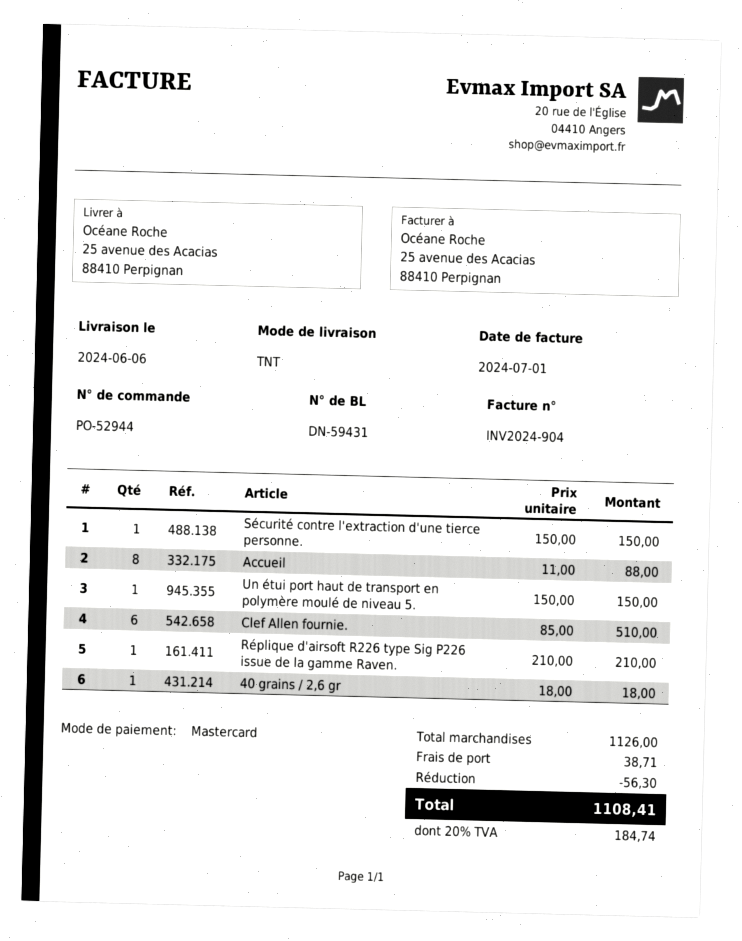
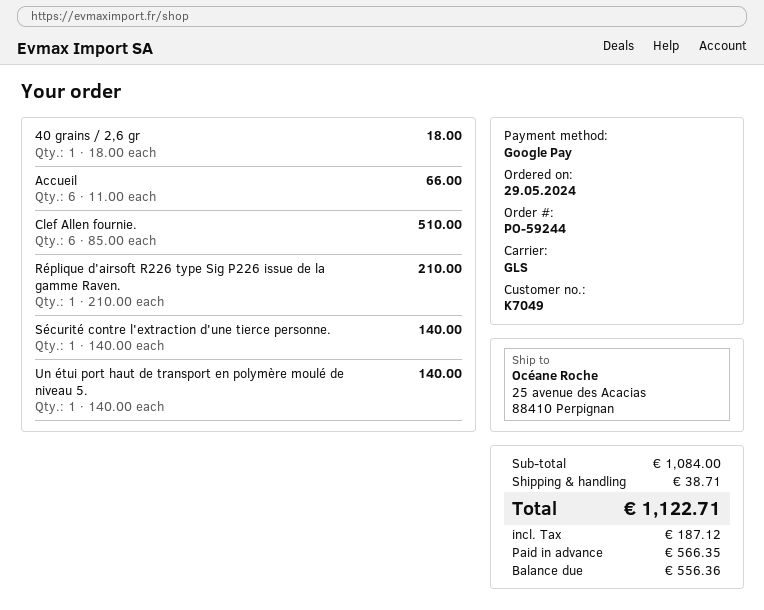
order number: PO-52944 -> PO-59244
payment method: Mastercard -> Google Pay
shipping method: TNT -> GLS
Sécurité contre l'extraction d'une tierce personne.: 1 x 150.00 = 150.00 -> 1 x 140.00 = 140.00
Accueil: 8 x 11.00 = 88.00 -> 6 x 11.00 = 66.00
Un étui port haut de transport en polymère moulé de niveau 5.: 1 x 150.00 = 150.00 -> 1 x 140.00 = 140.00
subtotal: 1126.00 -> 1084.00
discount: 56.30 -> none
tax: 184.74 -> 187.12
total: 1108.41 -> 1122.71

